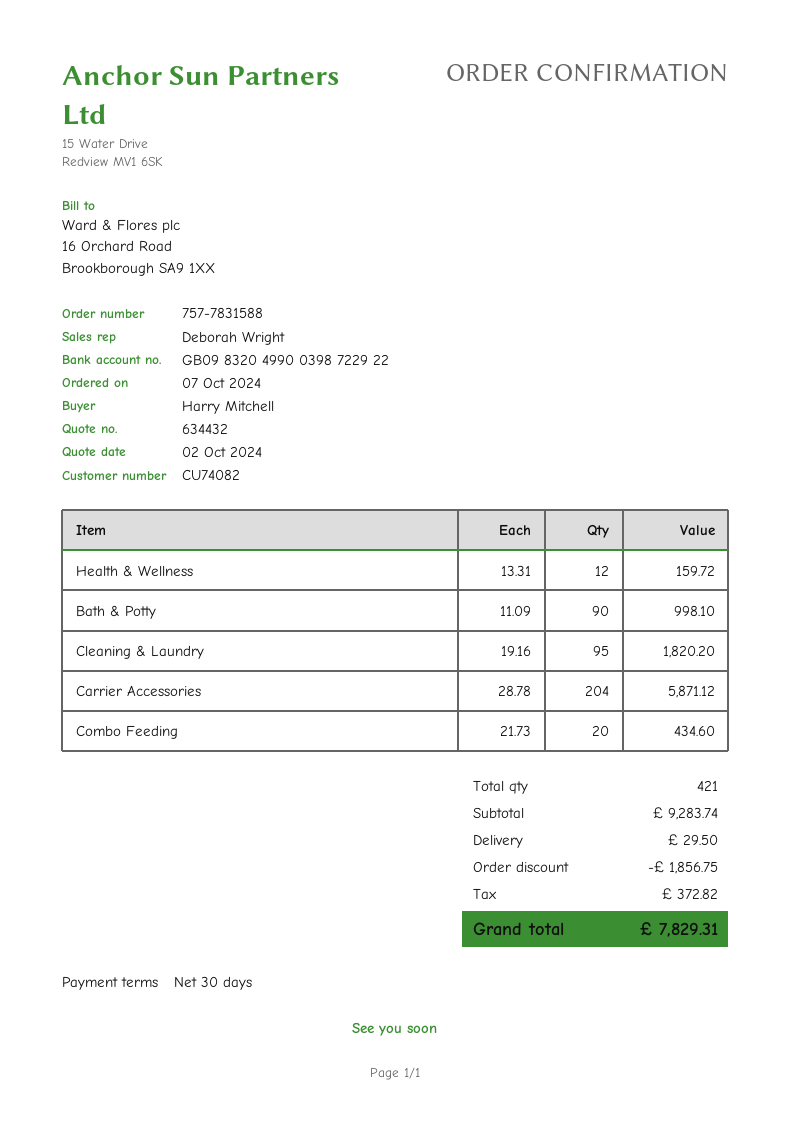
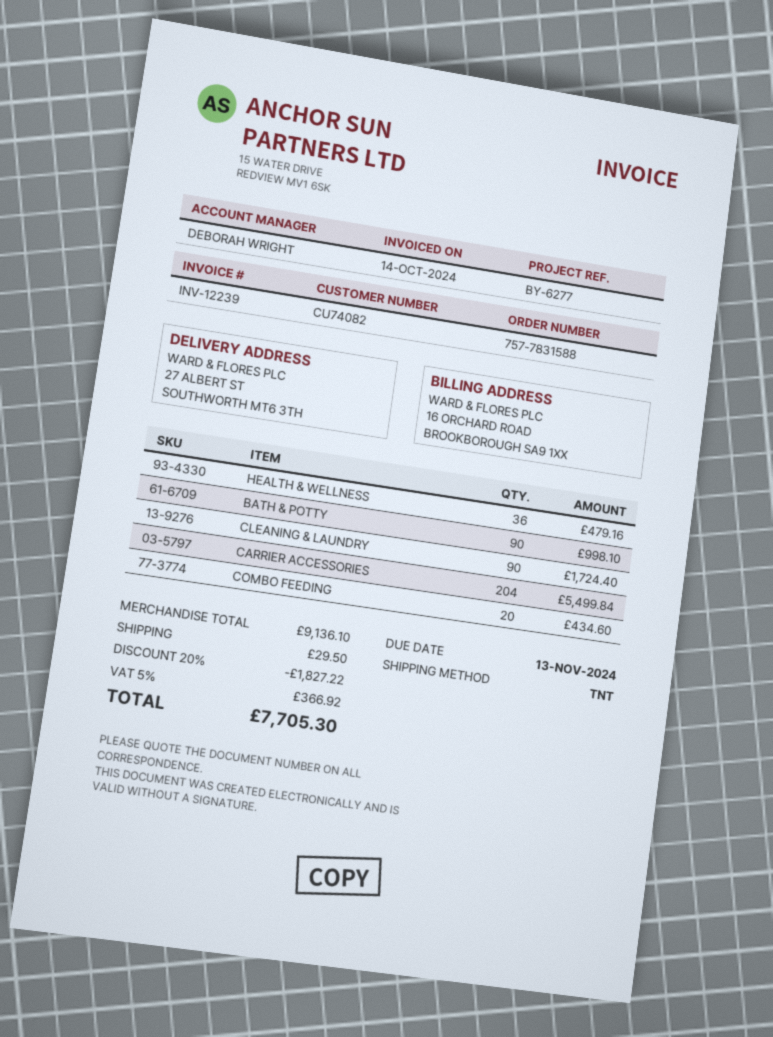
Health & Wellness: 12 for 159.72 -> 36 for 479.16
Cleaning & Laundry: 95 for 1820.20 -> 90 for 1724.40
Carrier Accessories: 204 for 5871.12 -> 204 for 5499.84
subtotal: 9283.74 -> 9136.10
discount: 1856.75 -> 1827.22
tax: 372.82 -> 366.92
total: 7829.31 -> 7705.30

